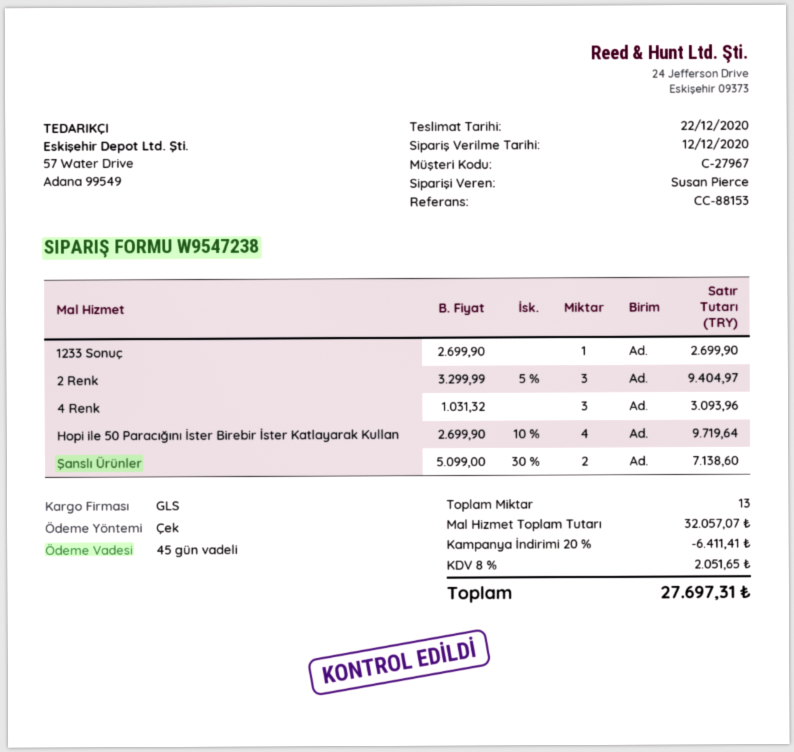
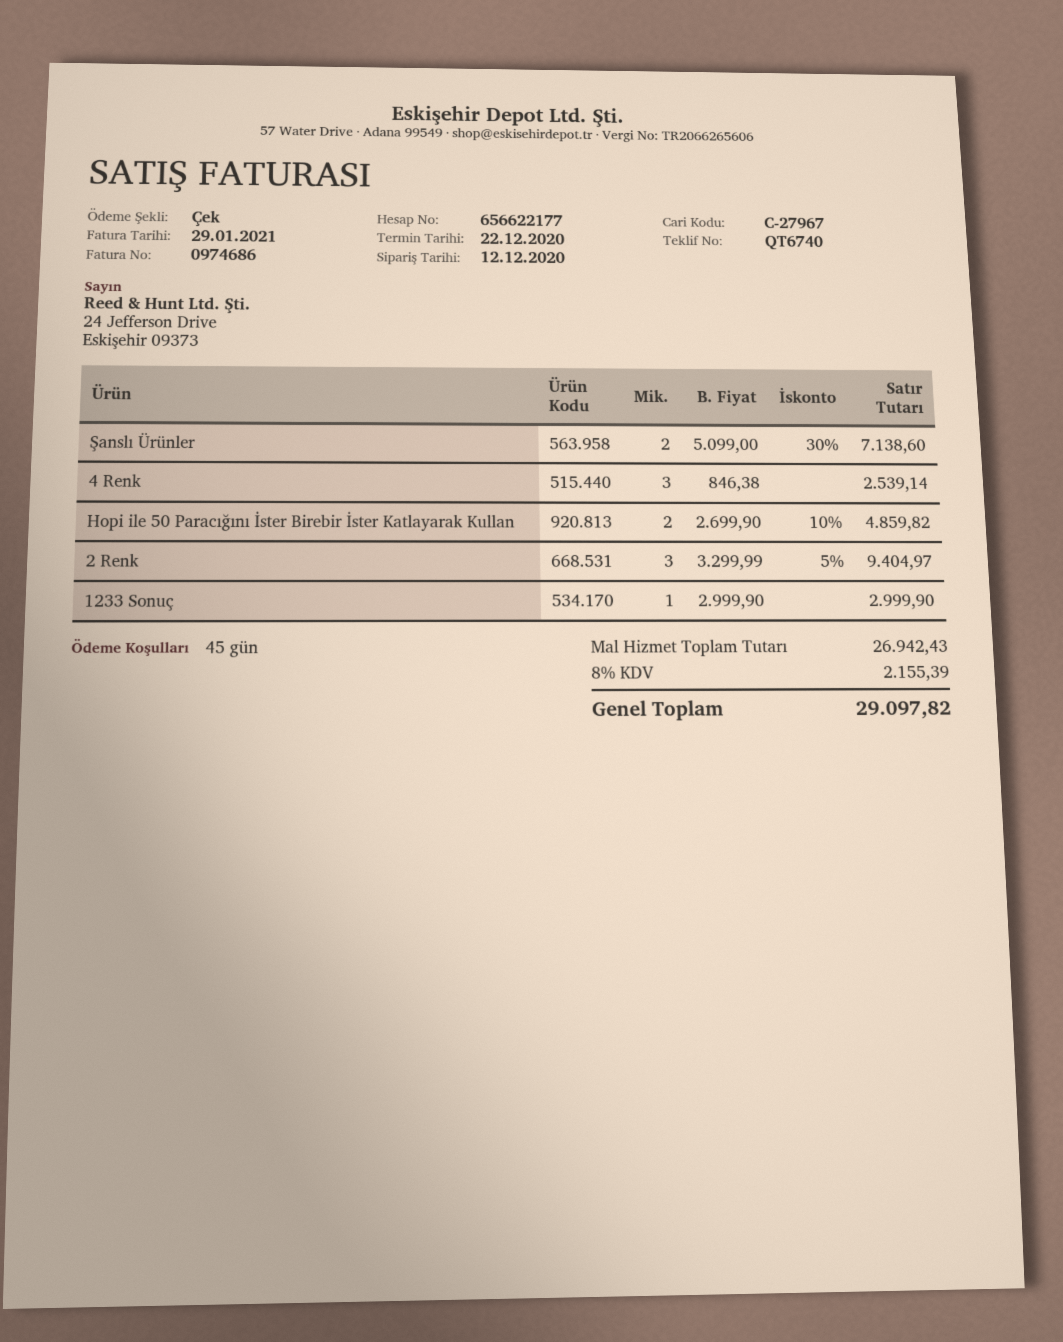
1233 Sonuç: 1 x 2699.90 = 2699.90 -> 1 x 2999.90 = 2999.90
4 Renk: 3 x 1031.32 = 3093.96 -> 3 x 846.38 = 2539.14
Hopi ile 50 Paracığını İster Birebir İster Katlayarak Kullan: 4 x 2699.90 - 10% = 9719.64 -> 2 x 2699.90 - 10% = 4859.82
subtotal: 32057.07 -> 26942.43
discount: 20% = 6411.41 -> none
tax: 8% = 2051.65 -> 8% = 2155.39
total: 27697.31 -> 29097.82

